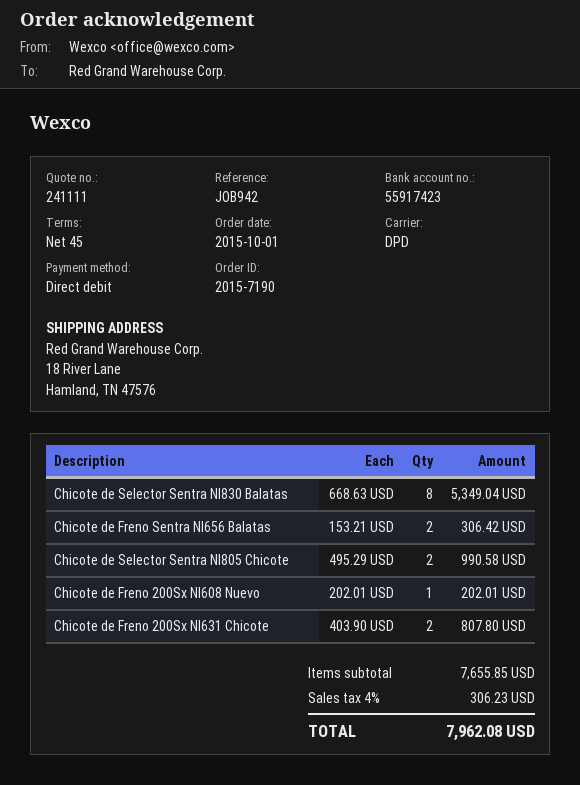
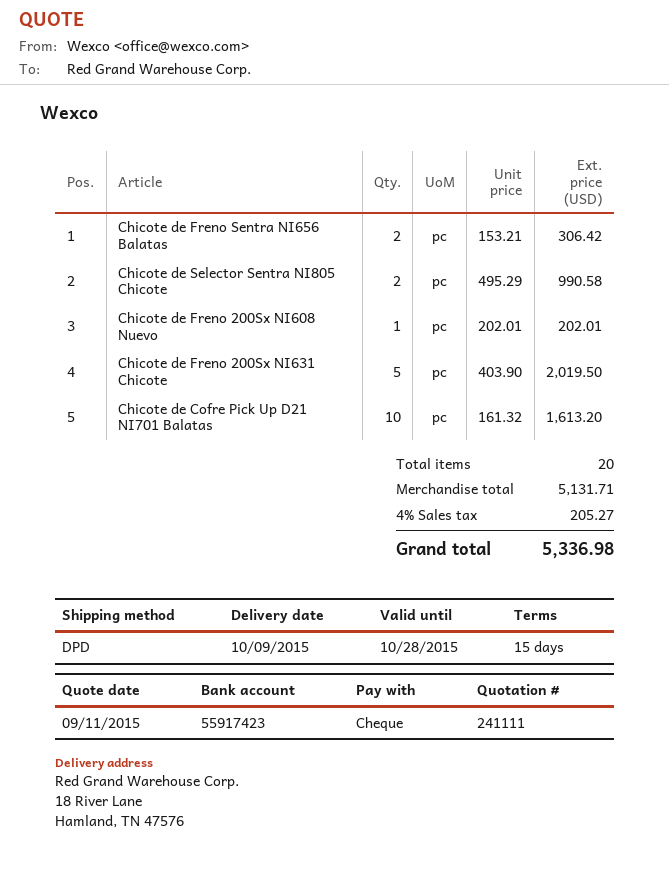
payment terms: 45 days -> 15 days
payment method: direct debit -> cheque
Chicote de Selector Sentra NI830 Balatas: 8 x 668.63 = 5349.04 -> none
Chicote de Freno 200Sx NI631 Chicote: 2 x 403.90 = 807.80 -> 5 x 403.90 = 2019.50
Chicote de Cofre Pick Up D21 NI701 Balatas: none -> 10 x 161.32 = 1613.20
subtotal: 7655.85 -> 5131.71
tax: 4% = 306.23 -> 4% = 205.27
total: 7962.08 -> 5336.98

